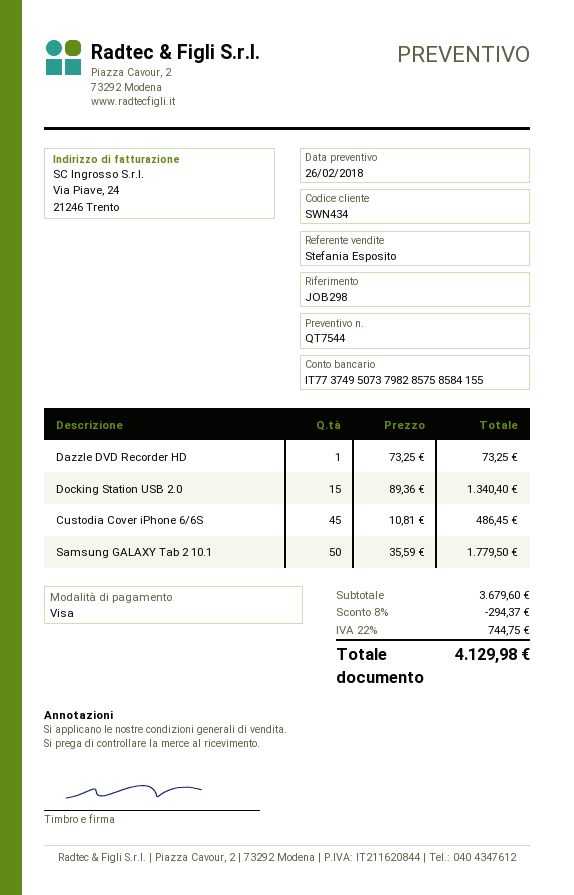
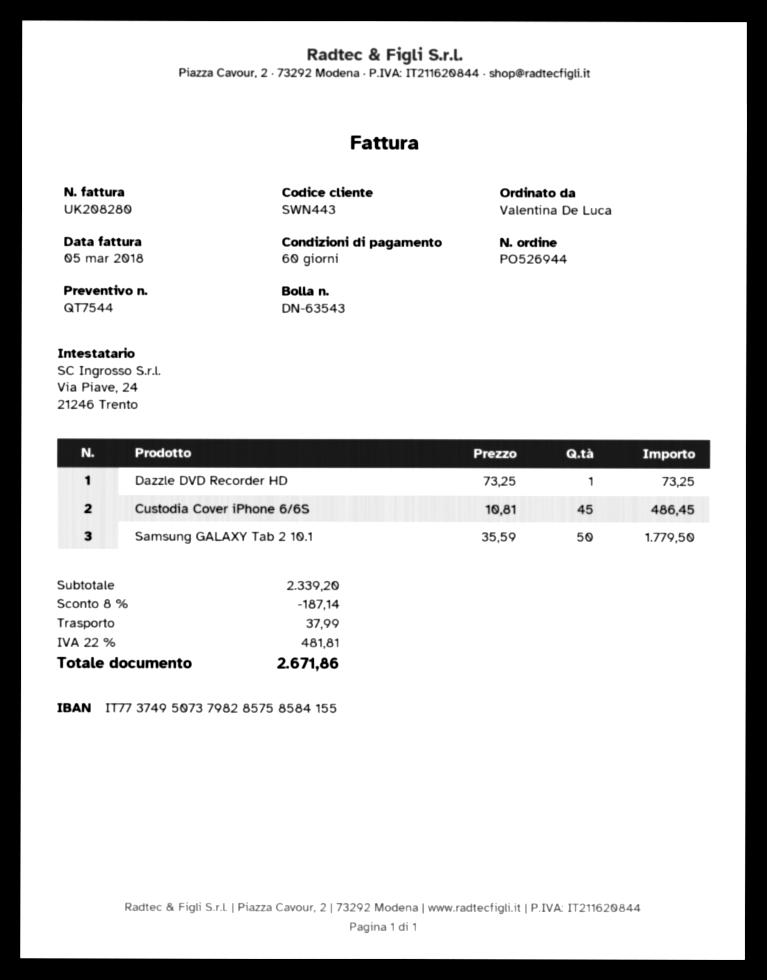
customer number: SWN434 -> SWN443
Docking Station USB 2.0: 15 x 89.36 = 1340.40 -> none
subtotal: 3679.60 -> 2339.20
discount: 8% = 294.37 -> 8% = 187.14
shipping: none -> 37.99
tax: 22% = 744.75 -> 22% = 481.81
total: 4129.98 -> 2671.86

